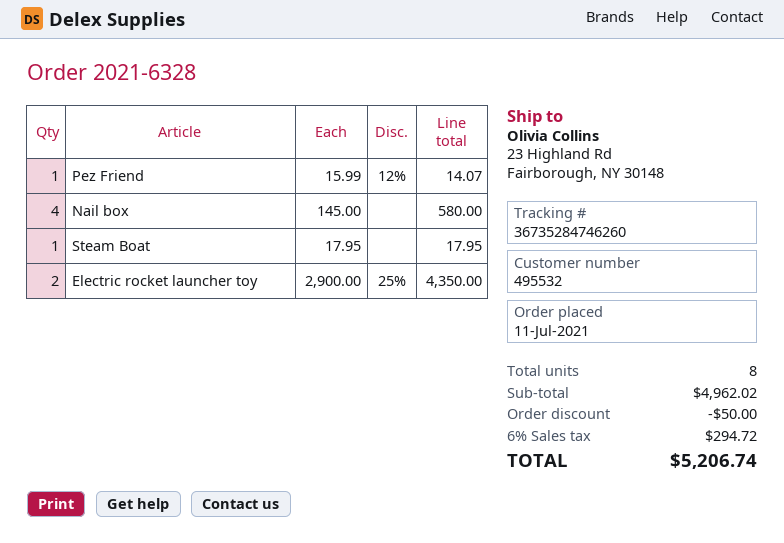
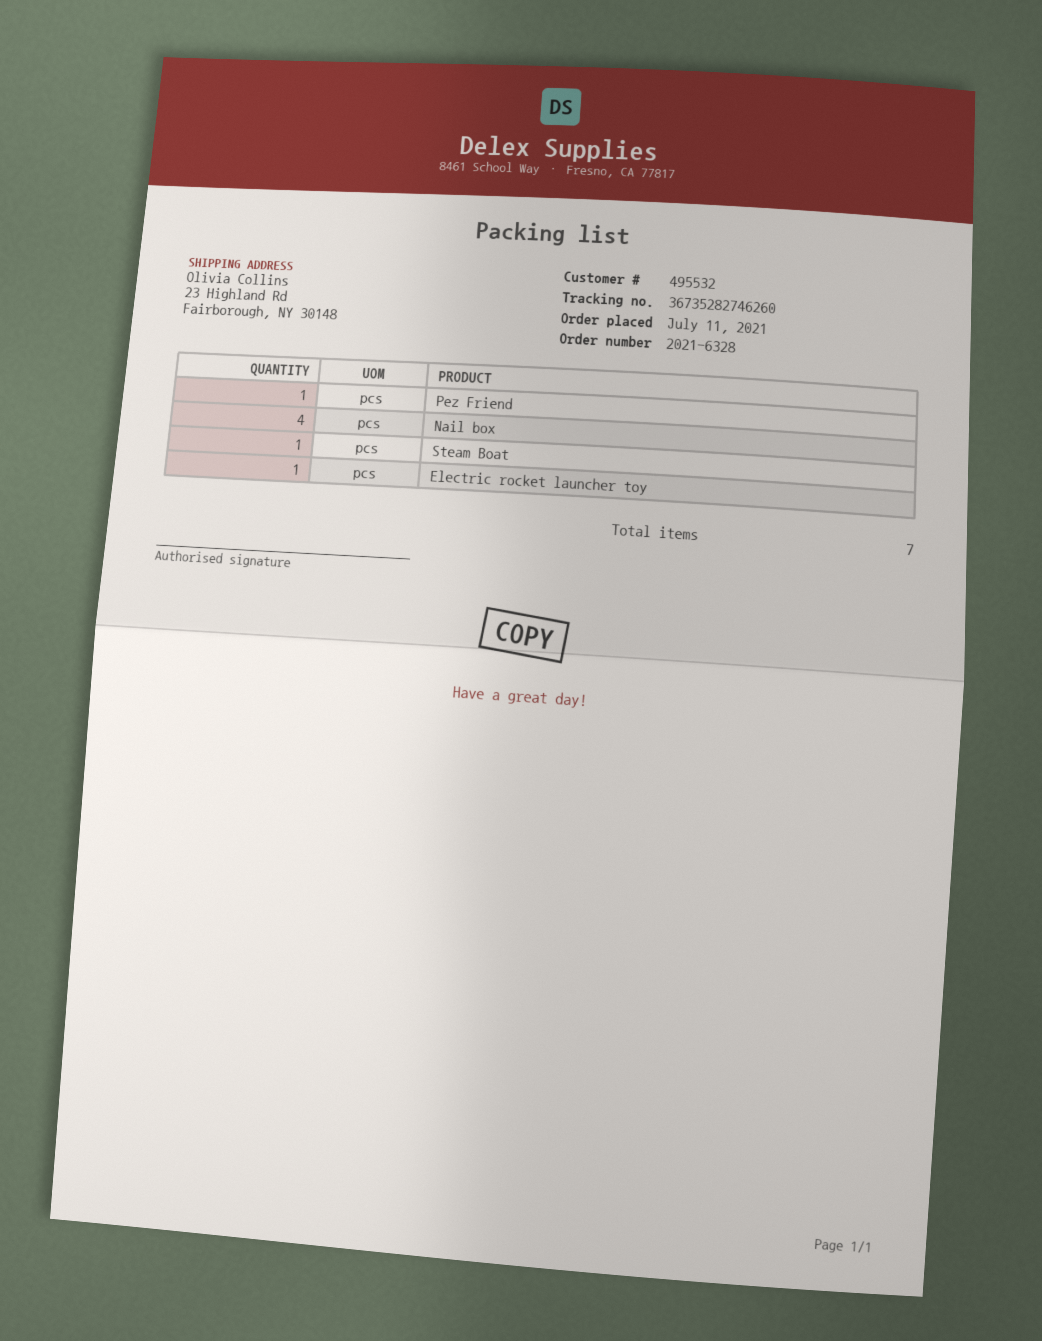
tracking number: 36735284746260 -> 36735282746260
Electric rocket launcher toy: 2 -> 1
total quantity: 8 -> 7

